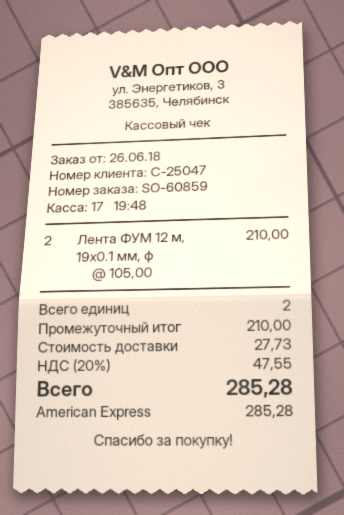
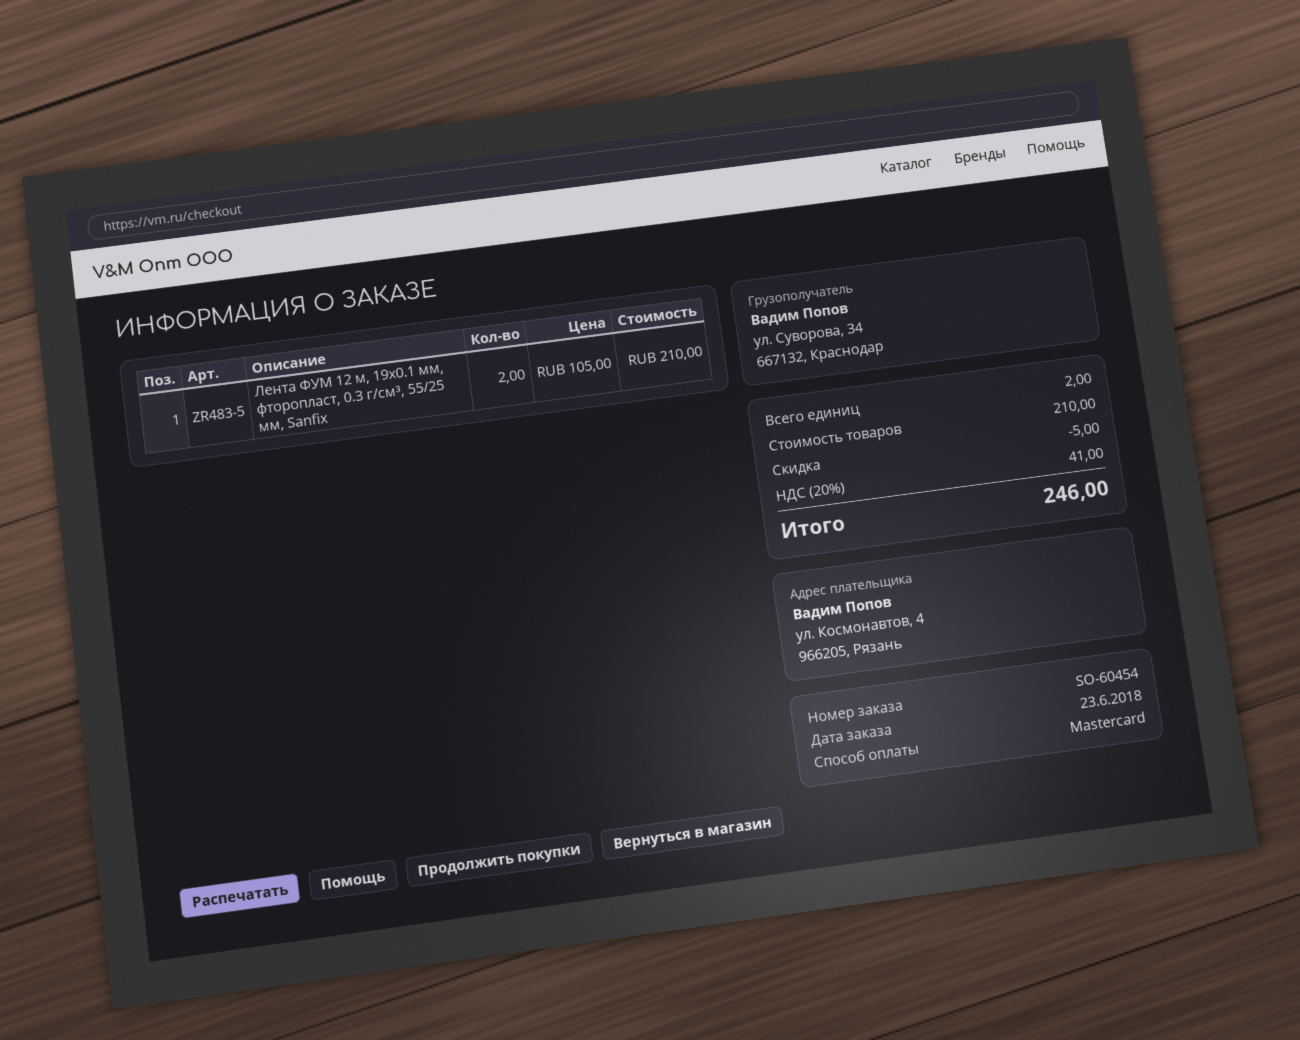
order number: SO-60859 -> SO-60454
order date: 2018-06-26 -> 2018-06-23
payment method: American Express -> Mastercard
discount: none -> 5.00
shipping: 27.73 -> none
tax: 20% = 47.55 -> 20% = 41.00
total: 285.28 -> 246.00

